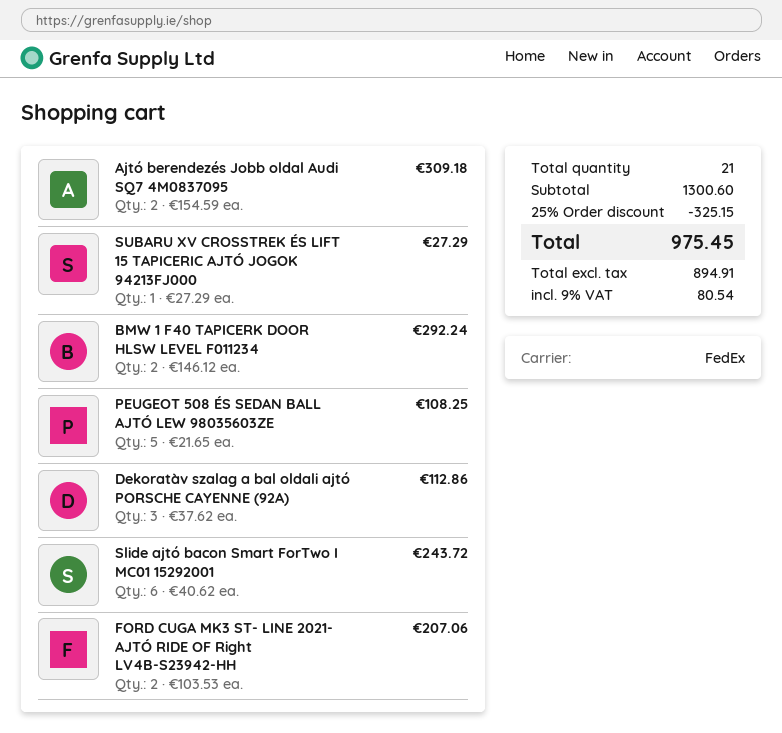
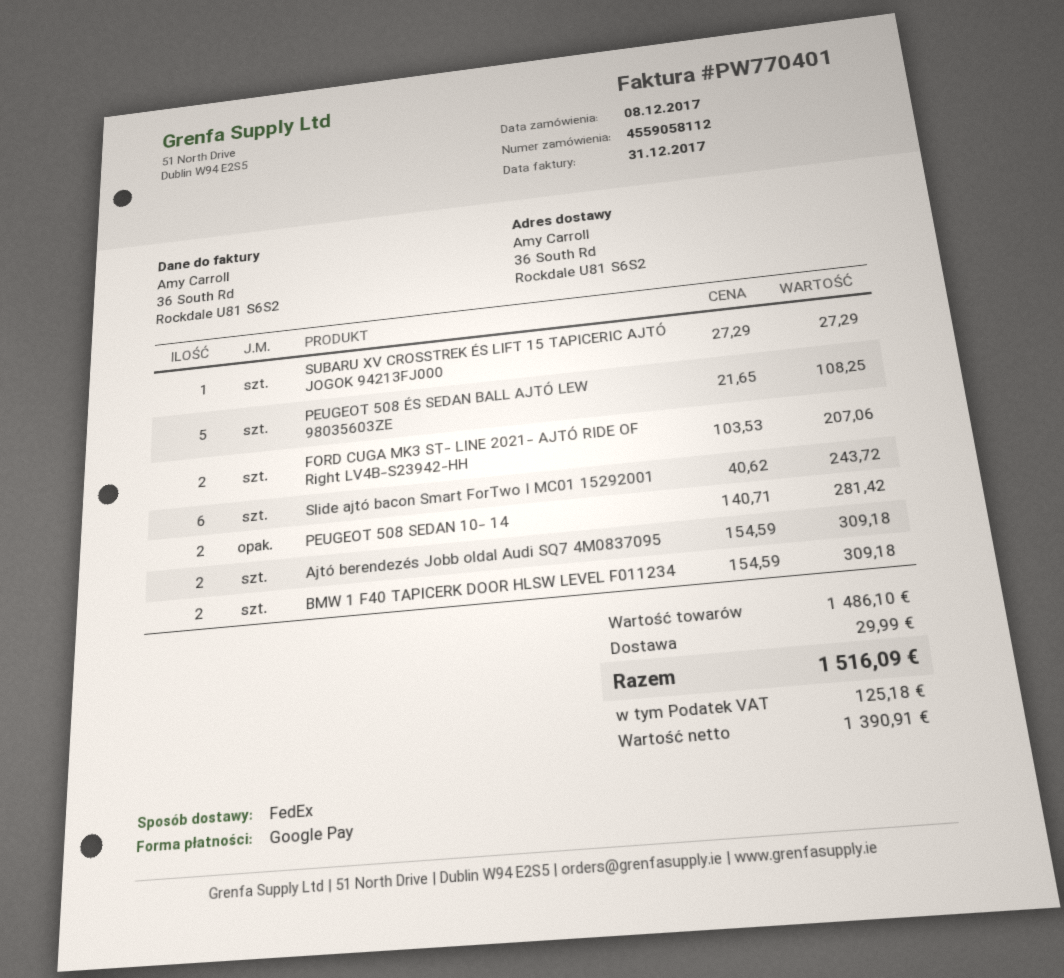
BMW 1 F40 TAPICERK DOOR HLSW LEVEL F011234: 2 x 146.12 = 292.24 -> 2 x 154.59 = 309.18
Dekoratàv szalag a bal oldali ajtó PORSCHE CAYENNE (92A): 3 x 37.62 = 112.86 -> none
PEUGEOT 508 SEDAN 10- 14: none -> 2 x 140.71 = 281.42
subtotal: 1300.60 -> 1486.10
discount: 25% = 325.15 -> none
shipping: none -> 29.99
net: 894.91 -> 1390.91
tax: 80.54 -> 125.18
total: 975.45 -> 1516.09

